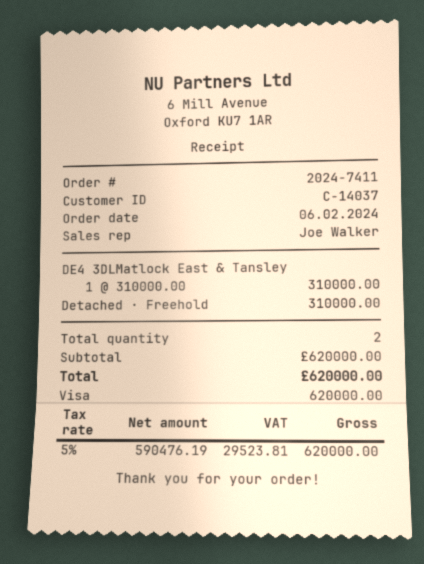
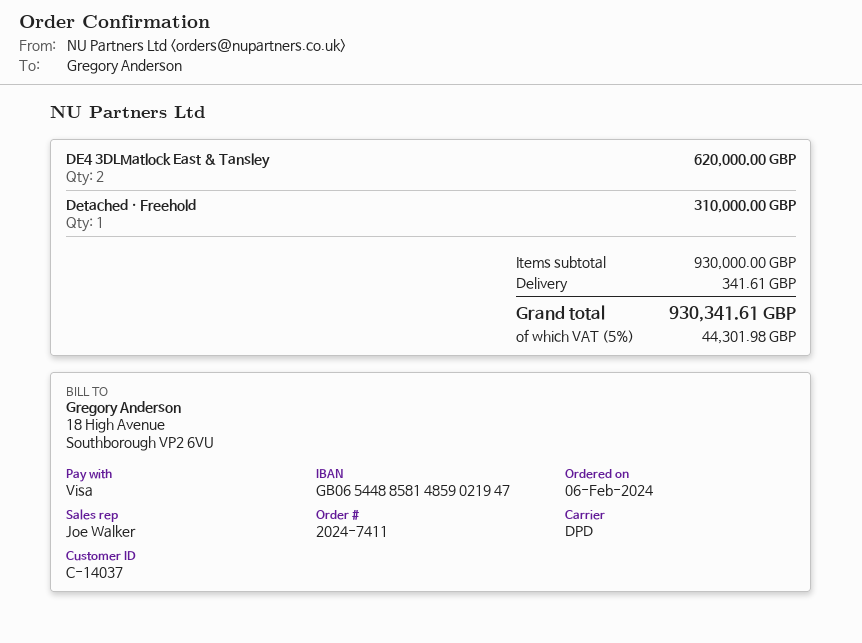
DE4 3DLMatlock East & Tansley: 1 for 310000.00 -> 2 for 620000.00
subtotal: 620000.00 -> 930000.00
shipping: none -> 341.61
tax: 5% = 29523.81 -> 5% = 44301.98
total: 620000.00 -> 930341.61

